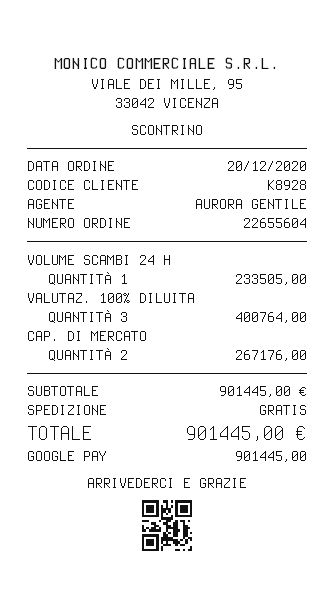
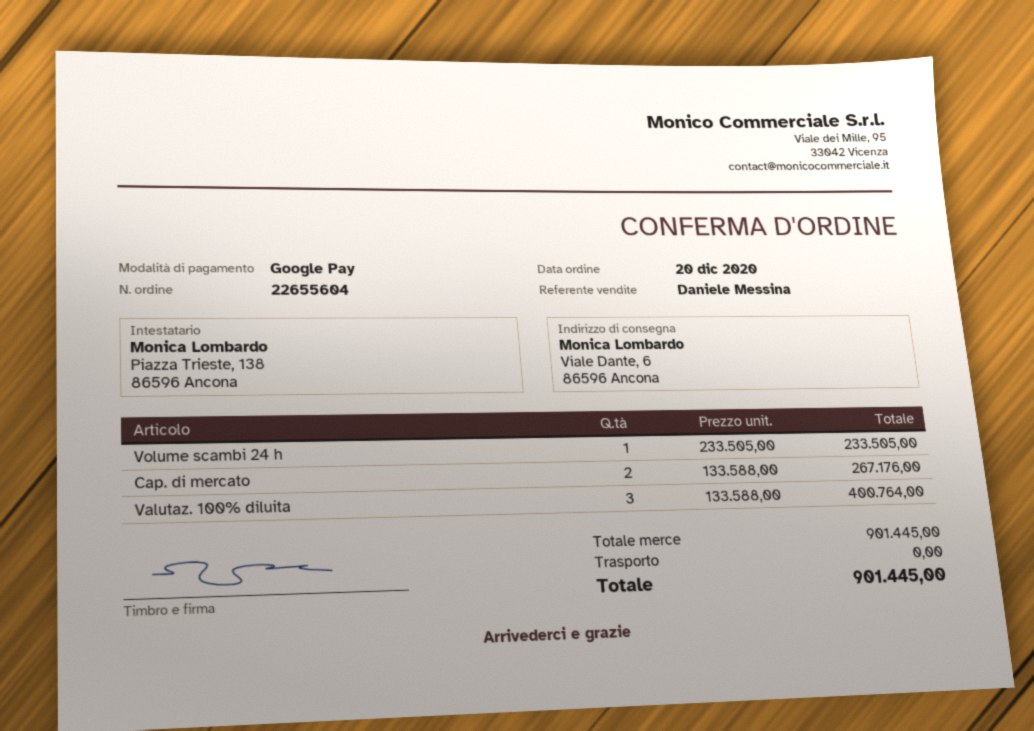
sales rep: AURORA GENTILE -> Daniele Messina

